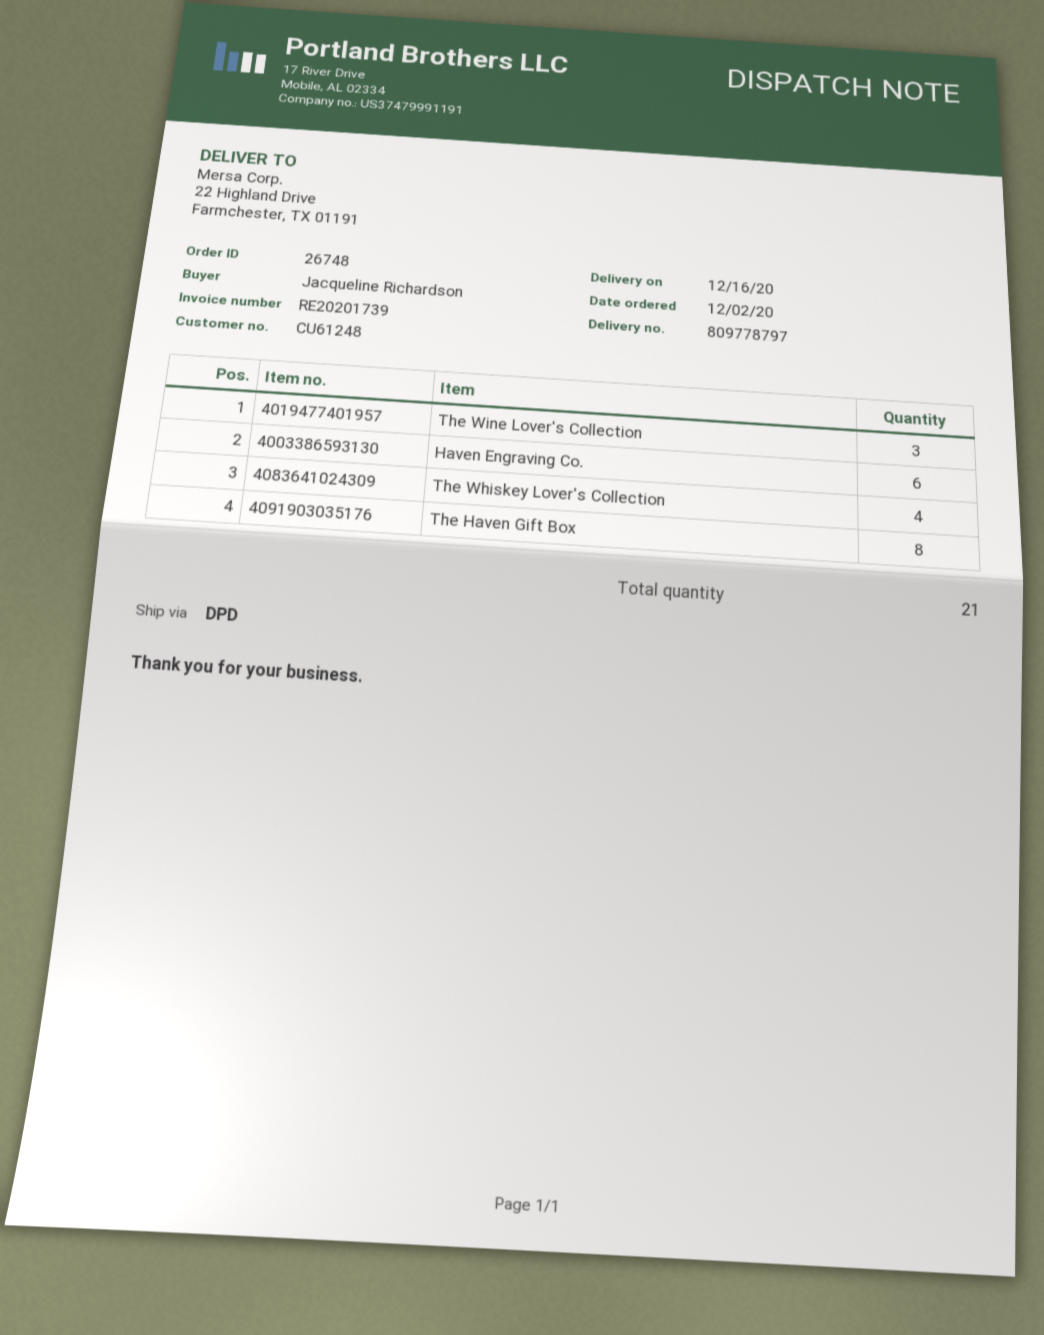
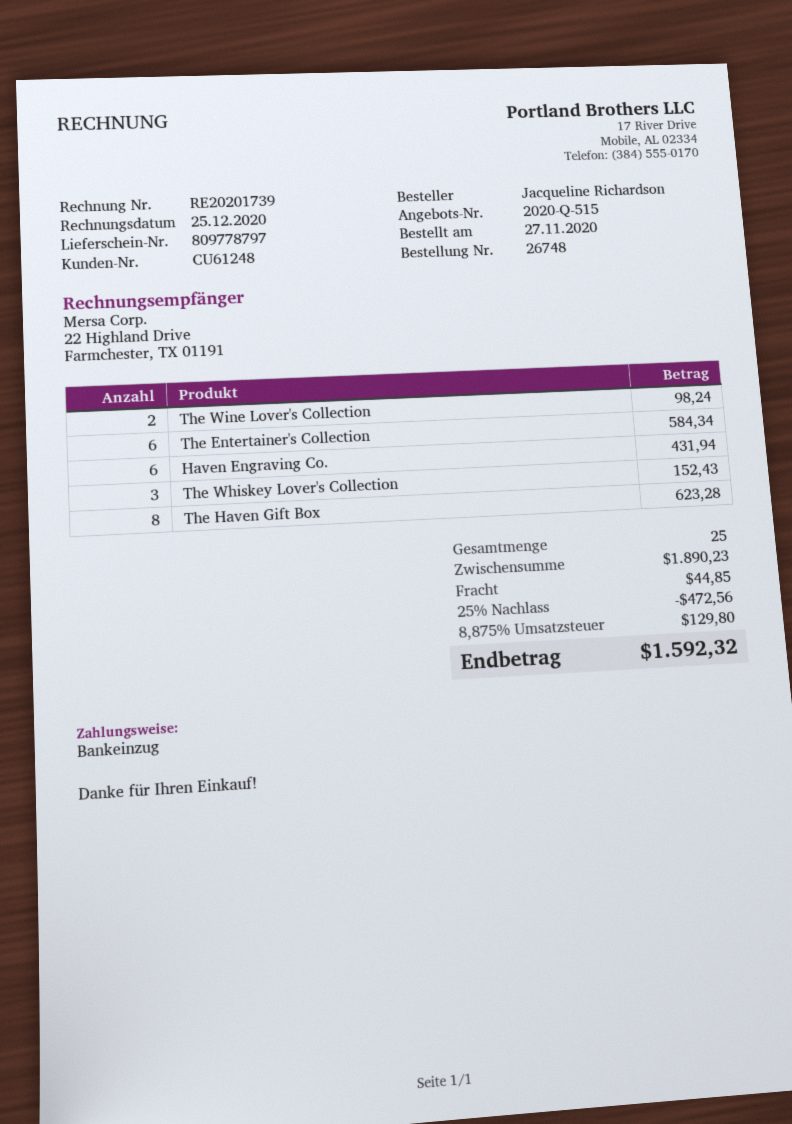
order date: 2020-12-02 -> 2020-11-27
The Wine Lover's Collection: 3 -> 2
The Whiskey Lover's Collection: 4 -> 3
The Entertainer's Collection: none -> 6
total quantity: 21 -> 25

